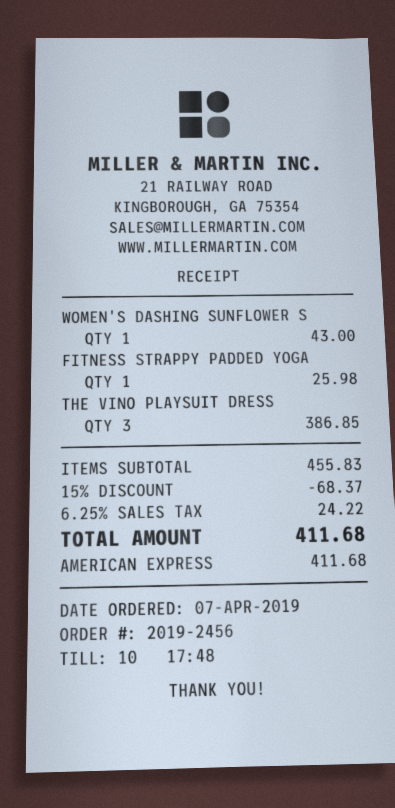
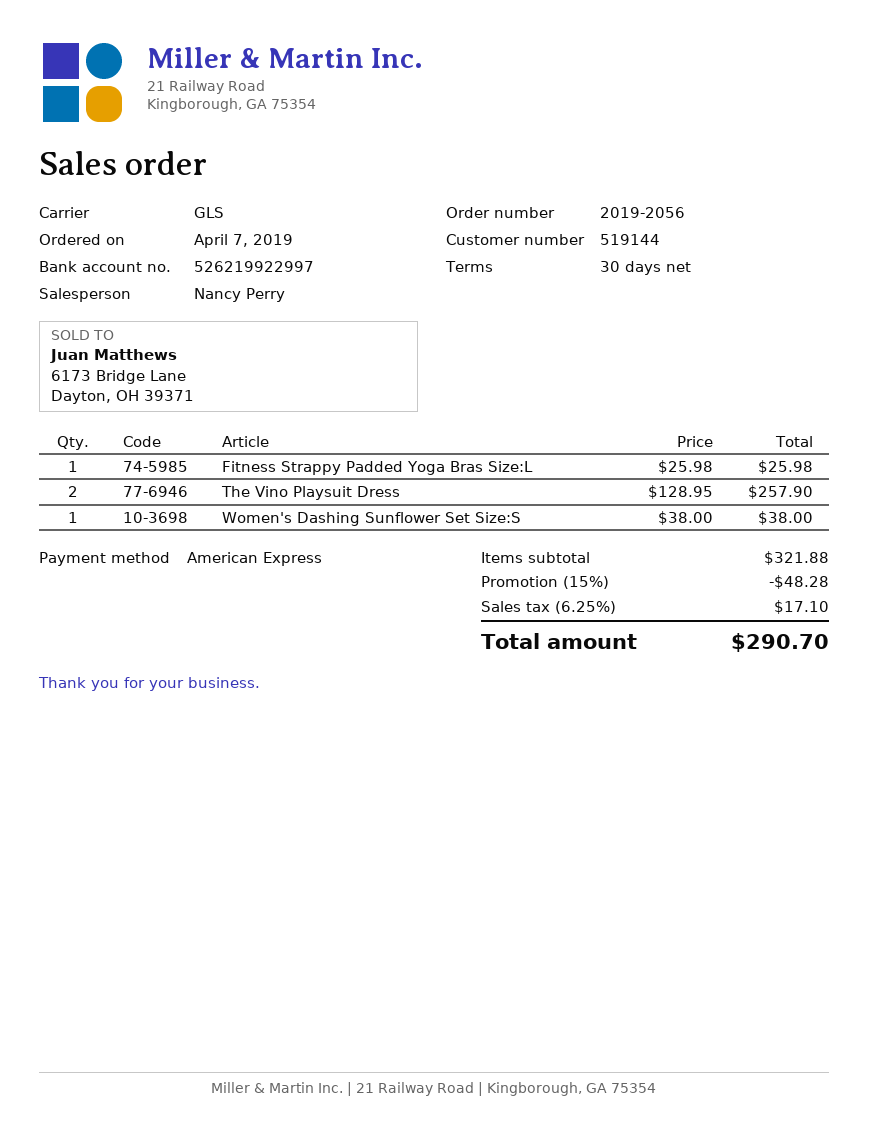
order number: 2019-2456 -> 2019-2056
WOMEN'S DASHING SUNFLOWER S: 1 for 43.00 -> 1 for 38.00
THE VINO PLAYSUIT DRESS: 3 for 386.85 -> 2 for 257.90
subtotal: 455.83 -> 321.88
discount: 15% = 68.37 -> 15% = 48.28
tax: 6.25% = 24.22 -> 6.25% = 17.10
total: 411.68 -> 290.70

